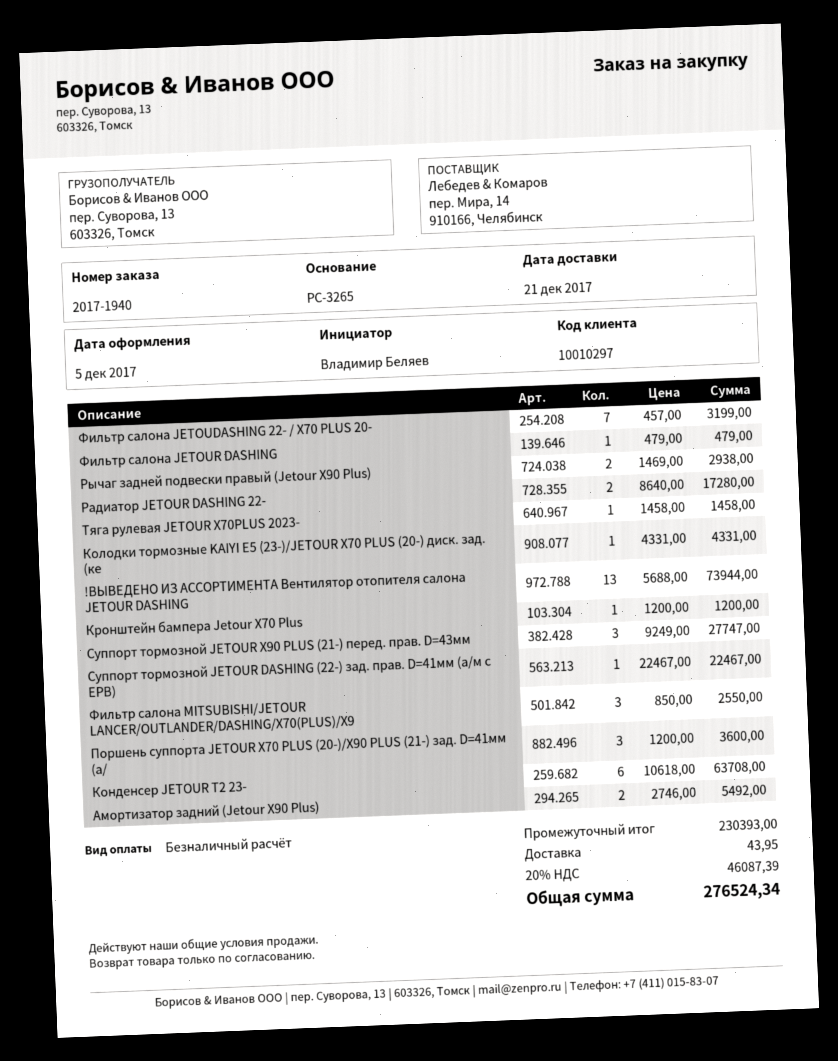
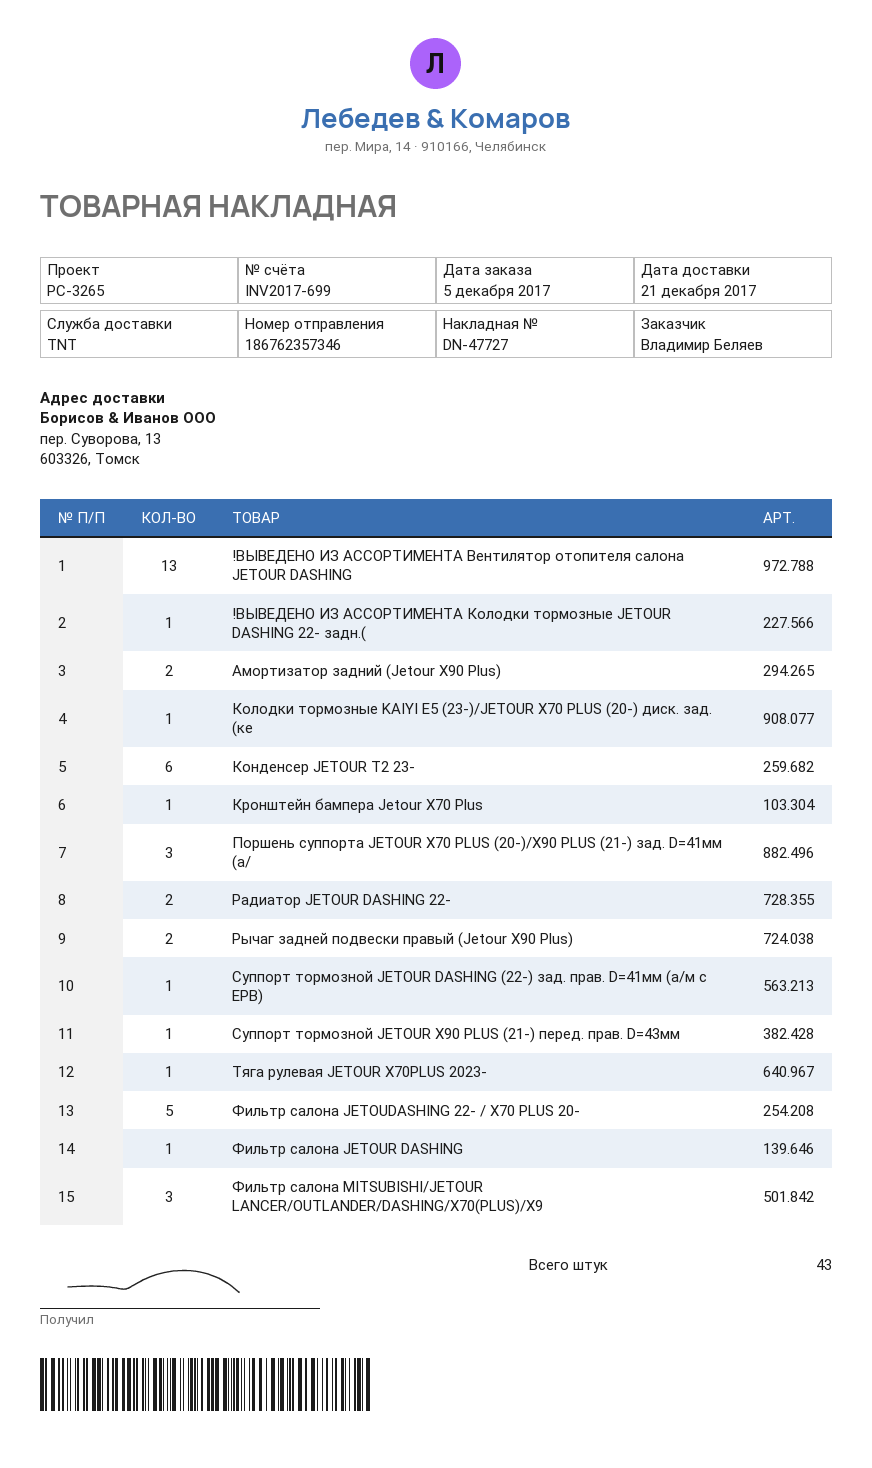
Фильтр салона JETOUDASHING 22- / X70 PLUS 20-: 7 -> 5
Суппорт тормозной JETOUR X90 PLUS (21-) перед. прав. D=43мм: 3 -> 1
!ВЫВЕДЕНО ИЗ АССОРТИМЕНТА Колодки тормозные JETOUR DASHING 22- задн.(: none -> 1

